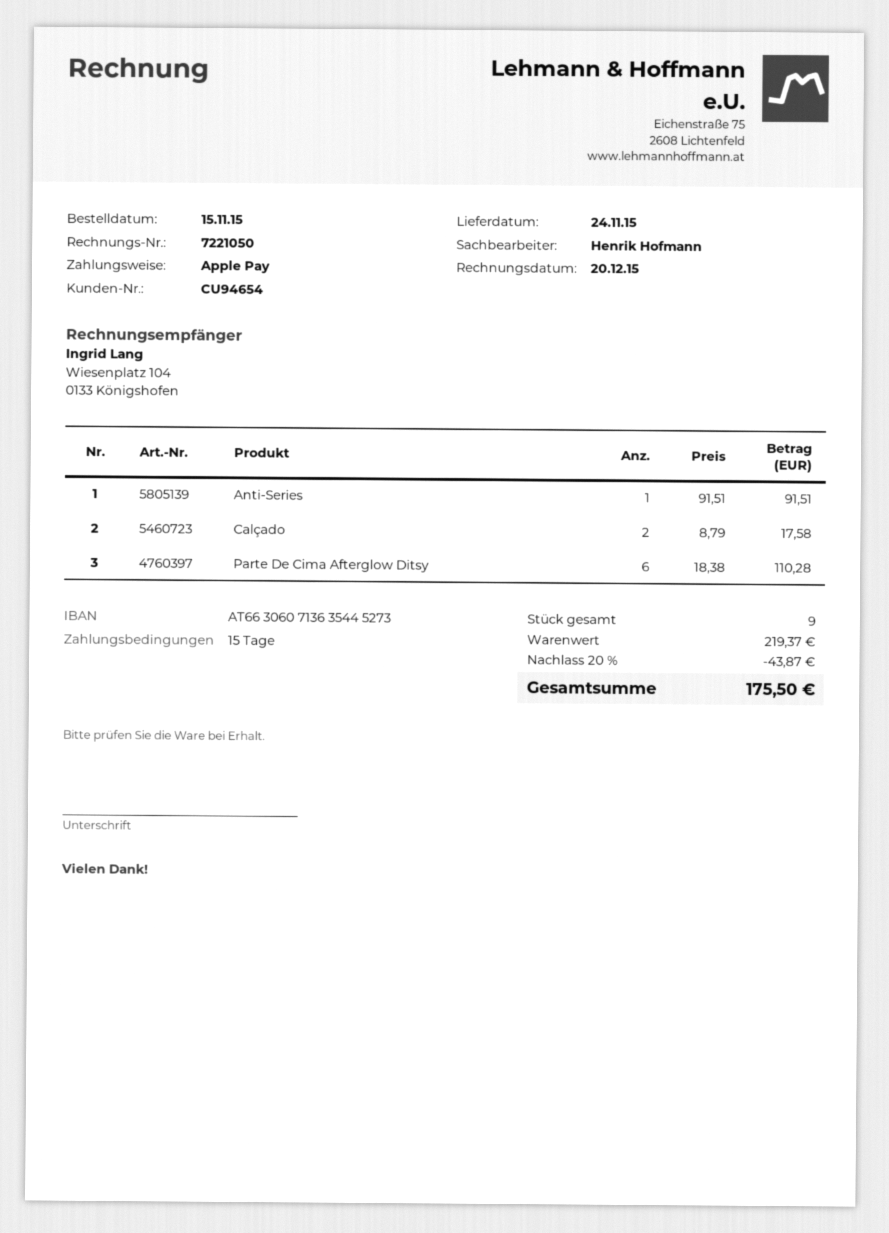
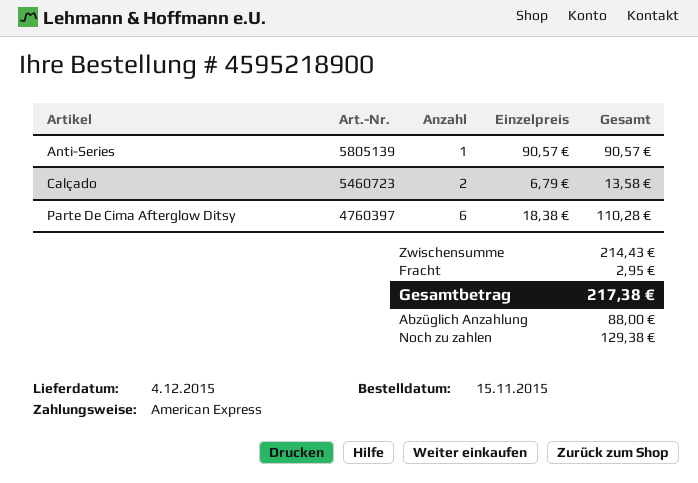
delivery date: 2015-11-24 -> 2015-12-04
payment method: Apple Pay -> American Express
Anti-Series: 1 x 91.51 = 91.51 -> 1 x 90.57 = 90.57
Calçado: 2 x 8.79 = 17.58 -> 2 x 6.79 = 13.58
subtotal: 219.37 -> 214.43
discount: 20% = 43.87 -> none
shipping: none -> 2.95
total: 175.50 -> 217.38

